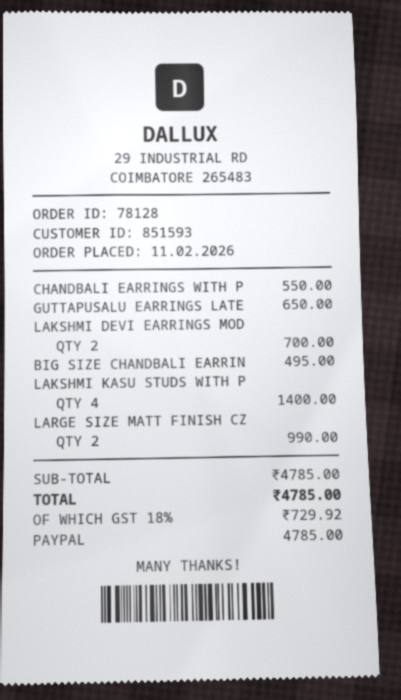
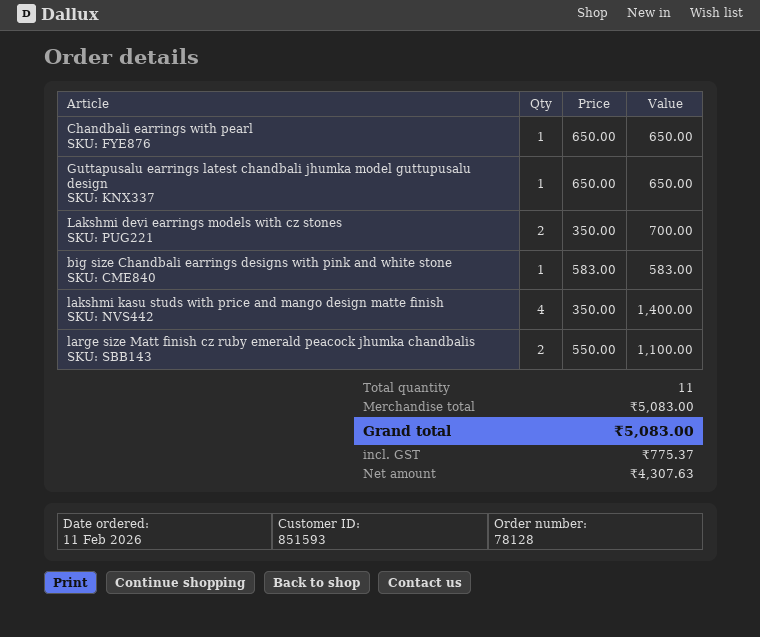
CHANDBALI EARRINGS WITH P: 1 for 550.00 -> 1 for 650.00
BIG SIZE CHANDBALI EARRIN: 1 for 495.00 -> 1 for 583.00
LARGE SIZE MATT FINISH CZ: 2 for 990.00 -> 2 for 1100.00
subtotal: 4785.00 -> 5083.00
tax: 729.92 -> 775.37
total: 4785.00 -> 5083.00

